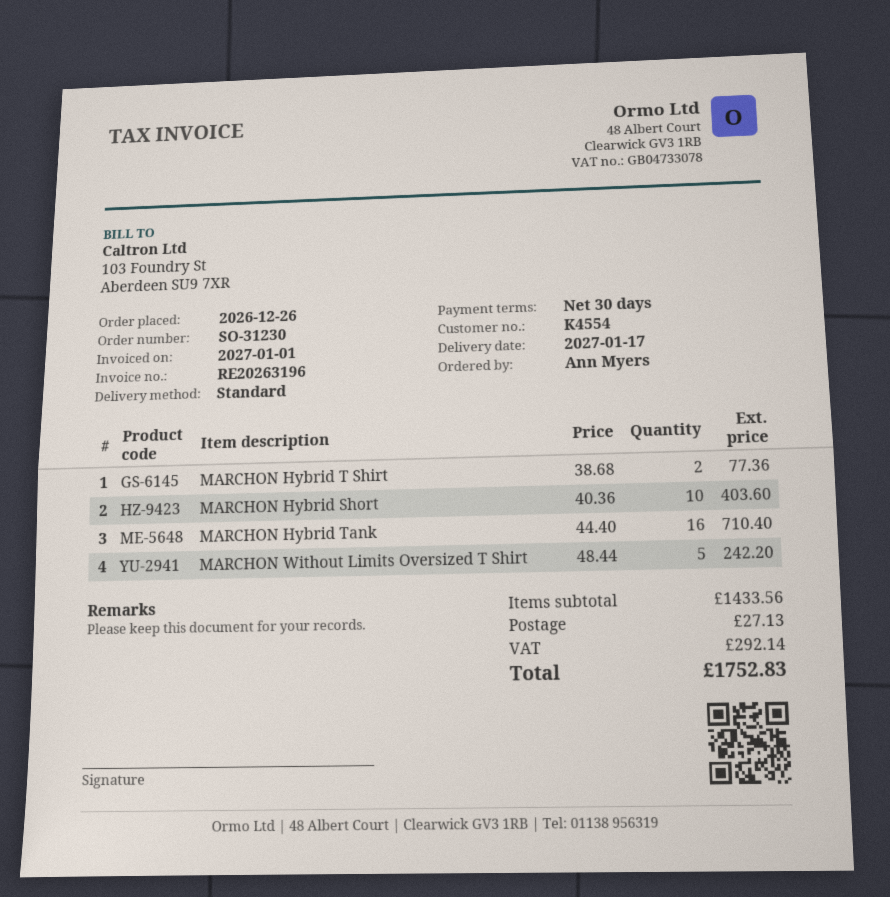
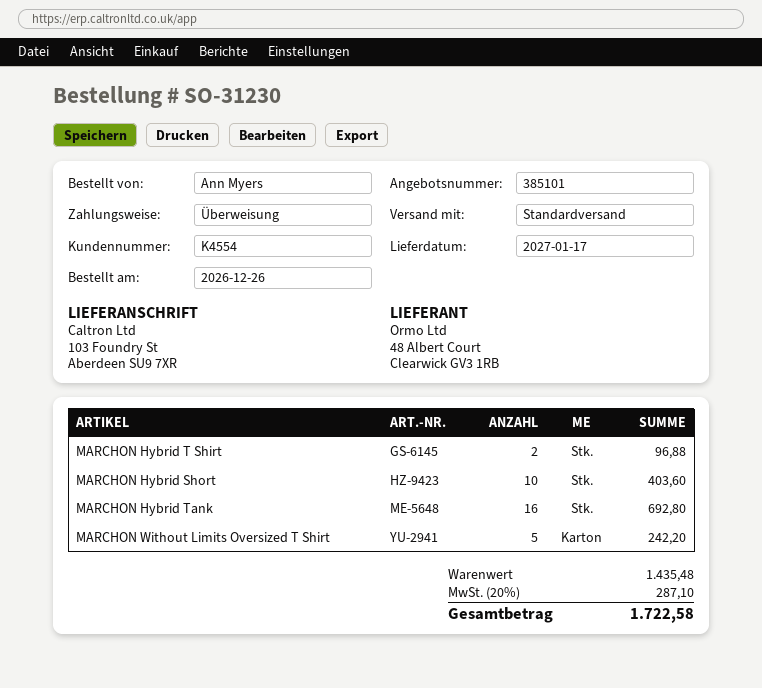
MARCHON Hybrid T Shirt: 2 for 77.36 -> 2 for 96.88
MARCHON Hybrid Tank: 16 for 710.40 -> 16 for 692.80
subtotal: 1433.56 -> 1435.48
shipping: 27.13 -> none
tax: 292.14 -> 287.10
total: 1752.83 -> 1722.58

